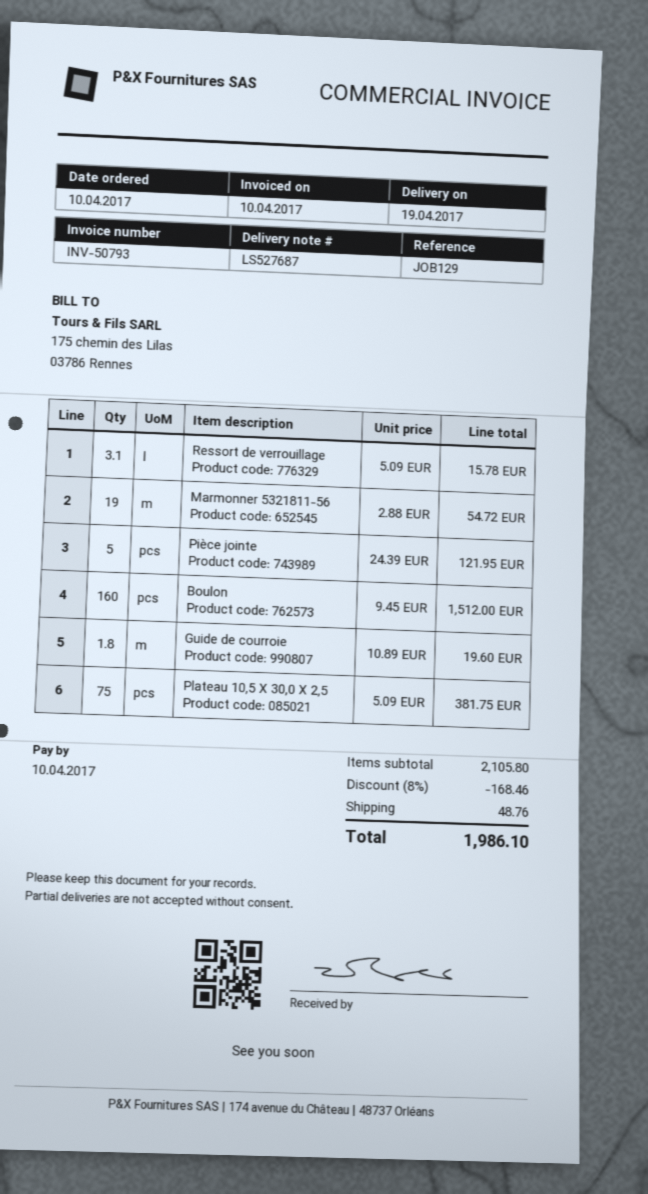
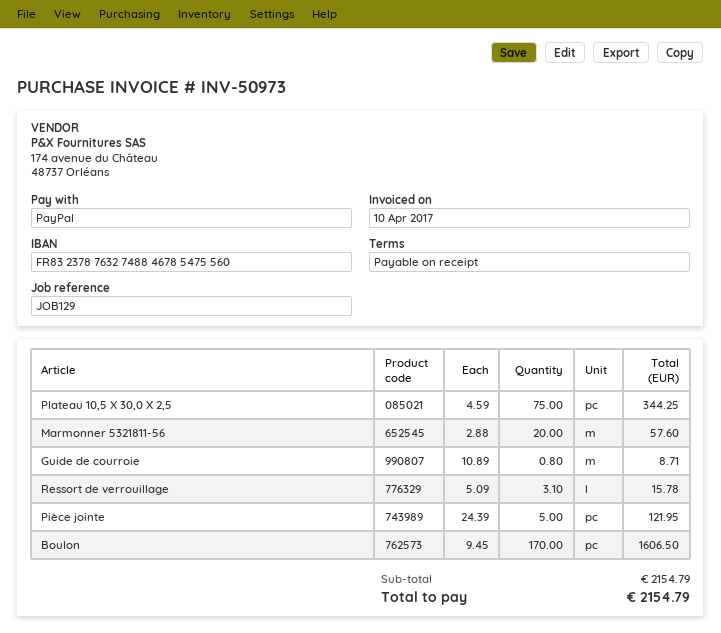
invoice number: INV-50793 -> INV-50973
Marmonner 5321811-56: 19 x 2.88 = 54.72 -> 20 x 2.88 = 57.60
Boulon: 160 x 9.45 = 1512.00 -> 170 x 9.45 = 1606.50
Guide de courroie: 1.8 x 10.89 = 19.60 -> 0.8 x 10.89 = 8.71
Plateau 10,5 X 30,0 X 2,5: 75 x 5.09 = 381.75 -> 75 x 4.59 = 344.25
subtotal: 2105.80 -> 2154.79
discount: 8% = 168.46 -> none
shipping: 48.76 -> none
total: 1986.10 -> 2154.79

